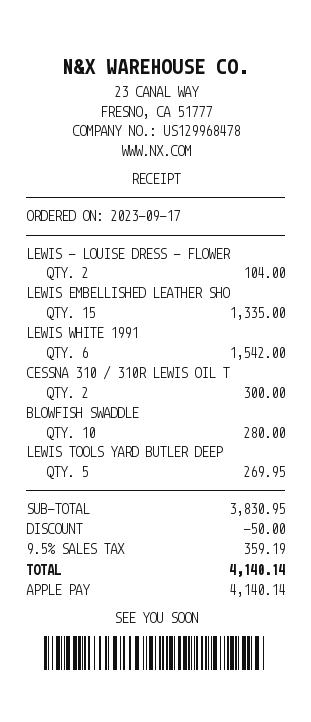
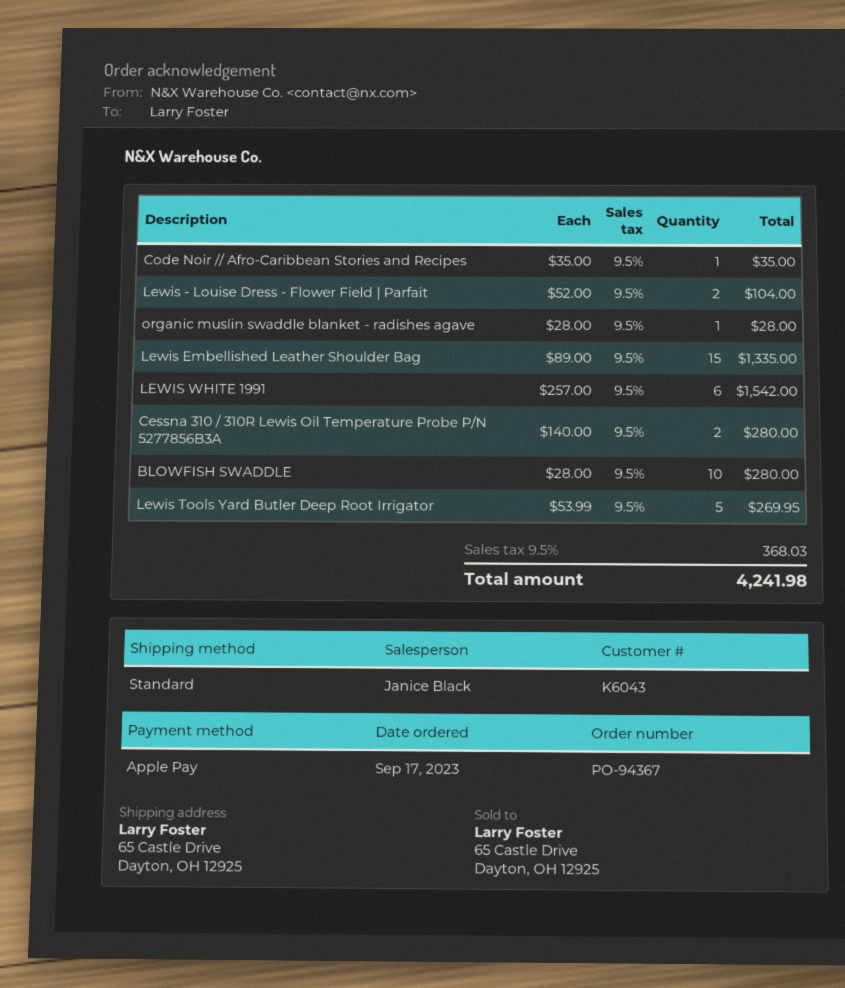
CESSNA 310 / 310R LEWIS OIL T: 2 for 300.00 -> 2 for 280.00
Code Noir // Afro-Caribbean Stories and Recipes: none -> 1 for 35.00
organic muslin swaddle blanket - radishes agave: none -> 1 for 28.00
discount: 50.00 -> none
tax: 9.5% = 359.19 -> 9.5% = 368.03
total: 4140.14 -> 4241.98

